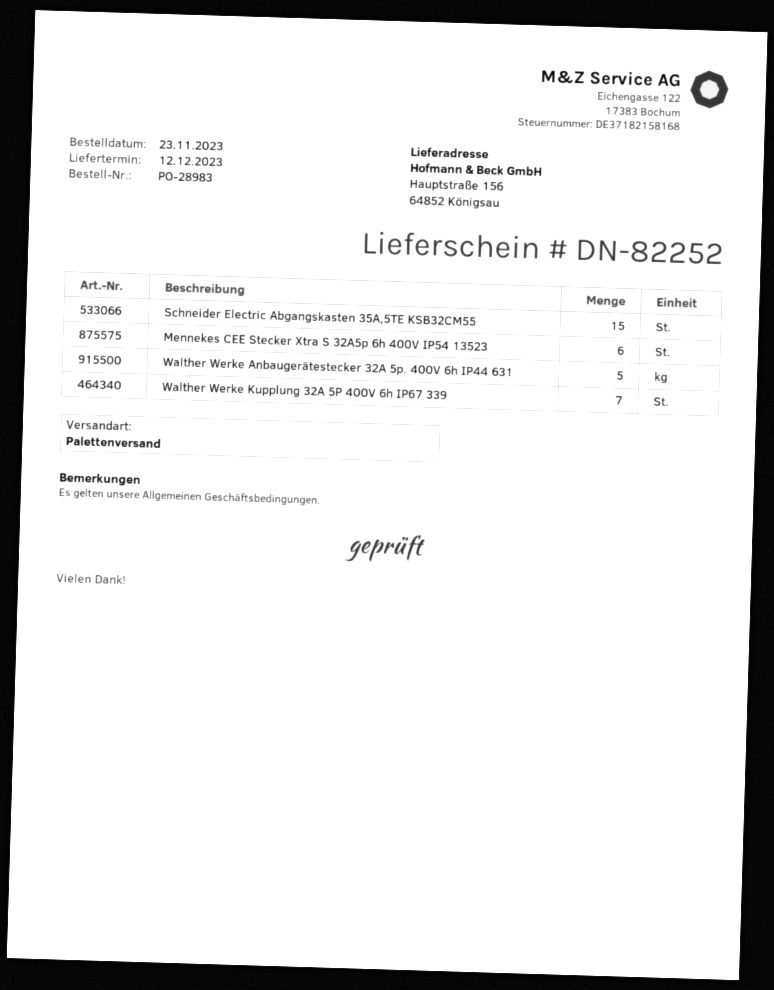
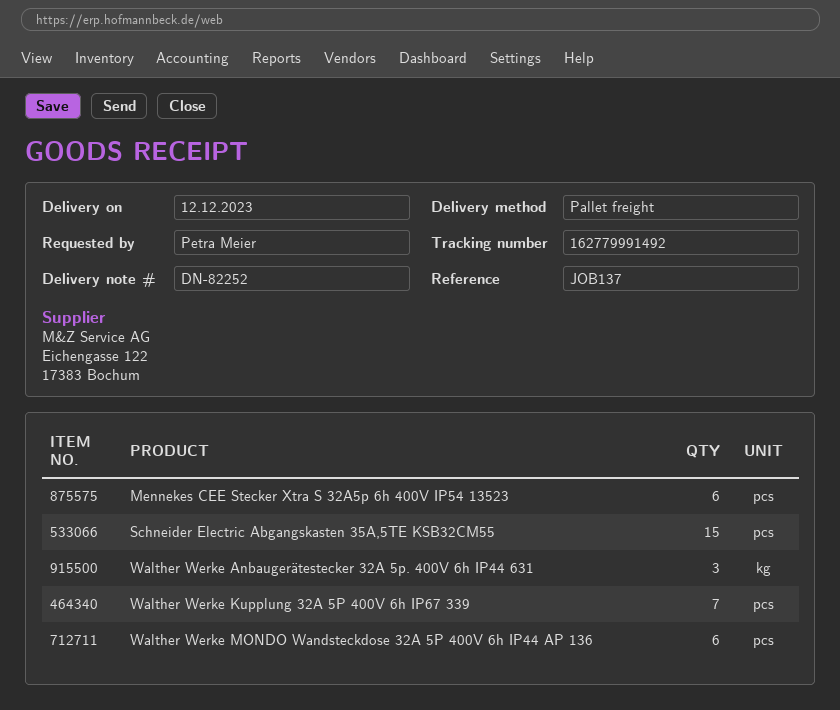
Walther Werke Anbaugerätestecker 32A 5p. 400V 6h IP44 631: 5 -> 3
Walther Werke MONDO Wandsteckdose 32A 5P 400V 6h IP44 AP 136: none -> 6

